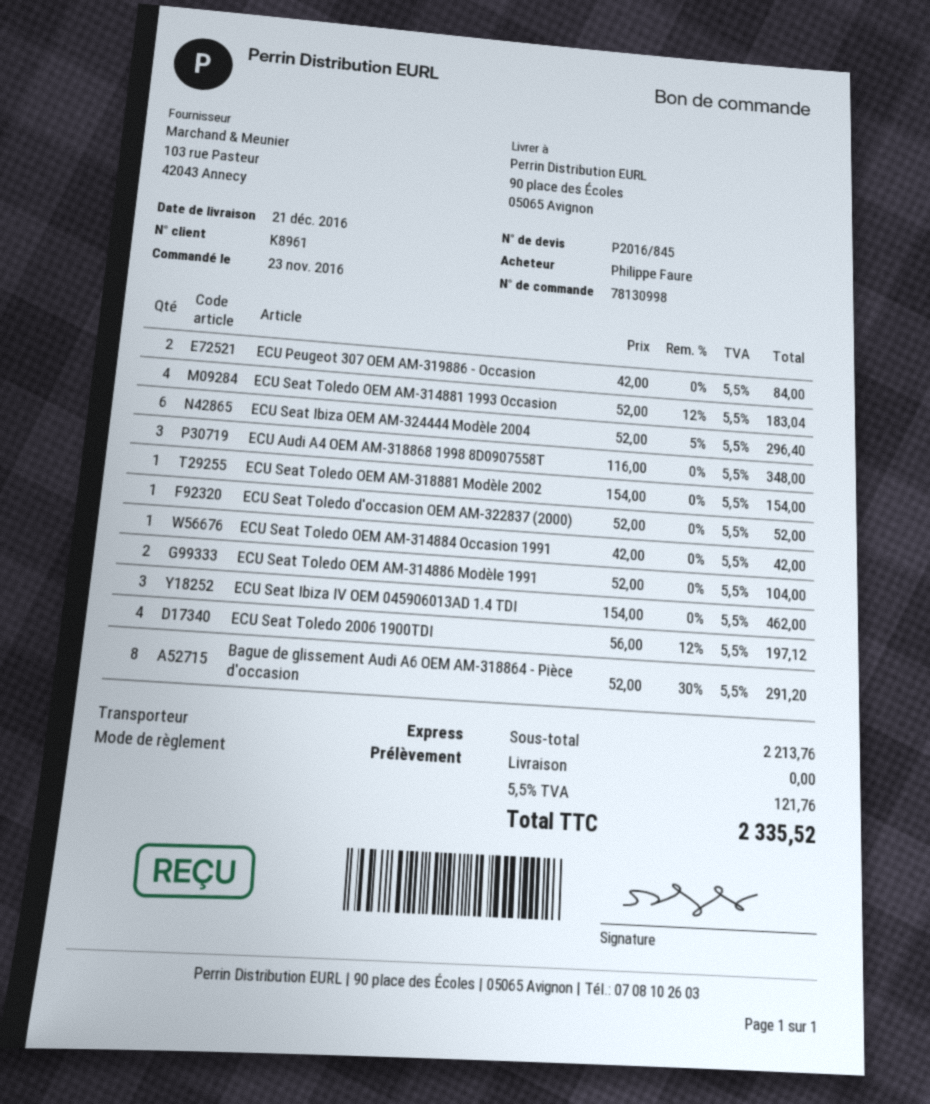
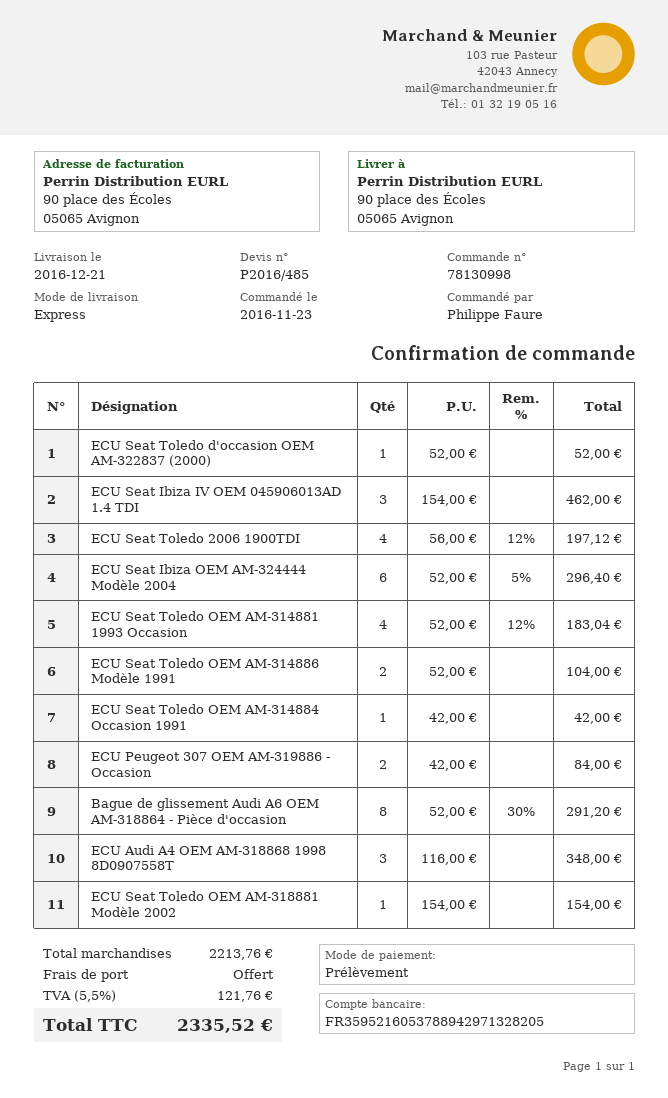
quote number: P2016/845 -> P2016/485

